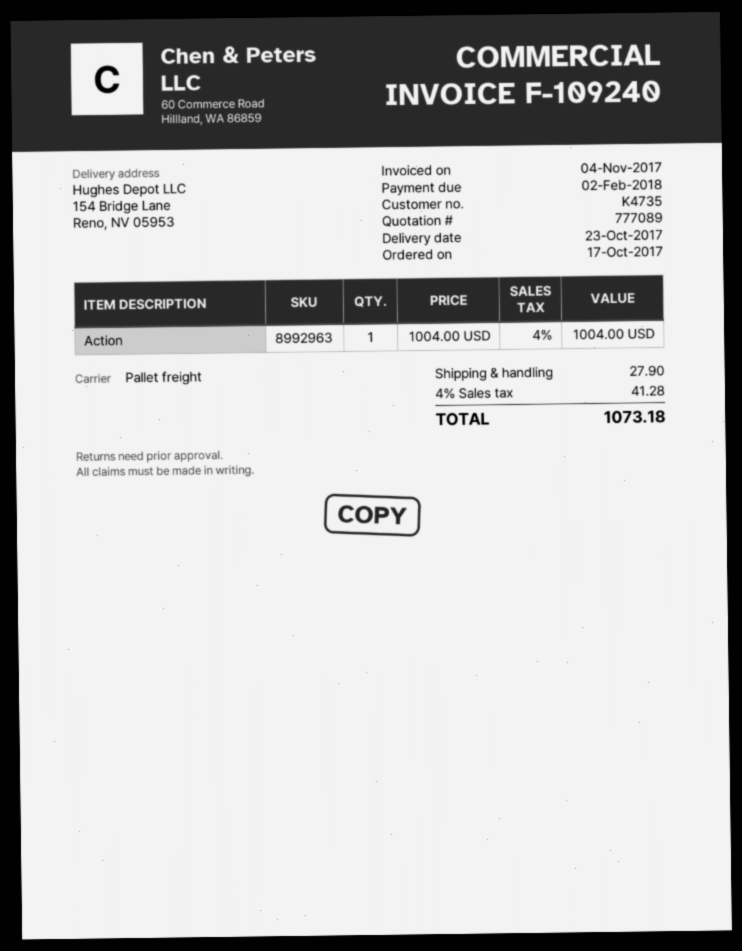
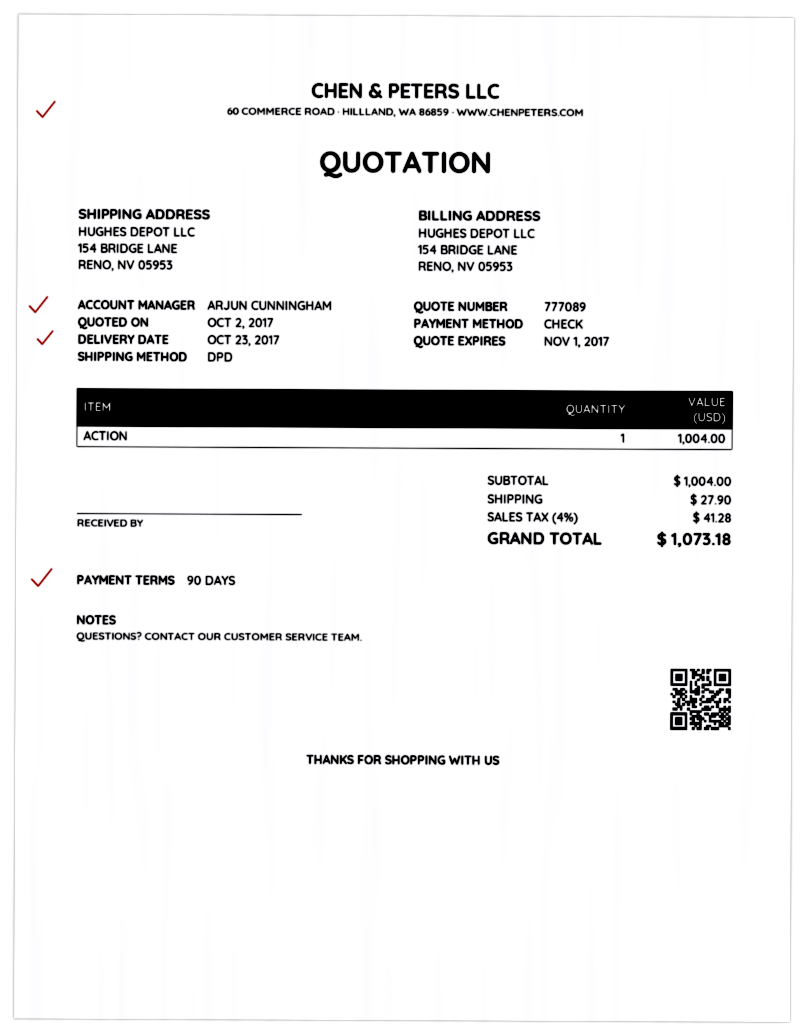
shipping method: pallet freight -> DPD

